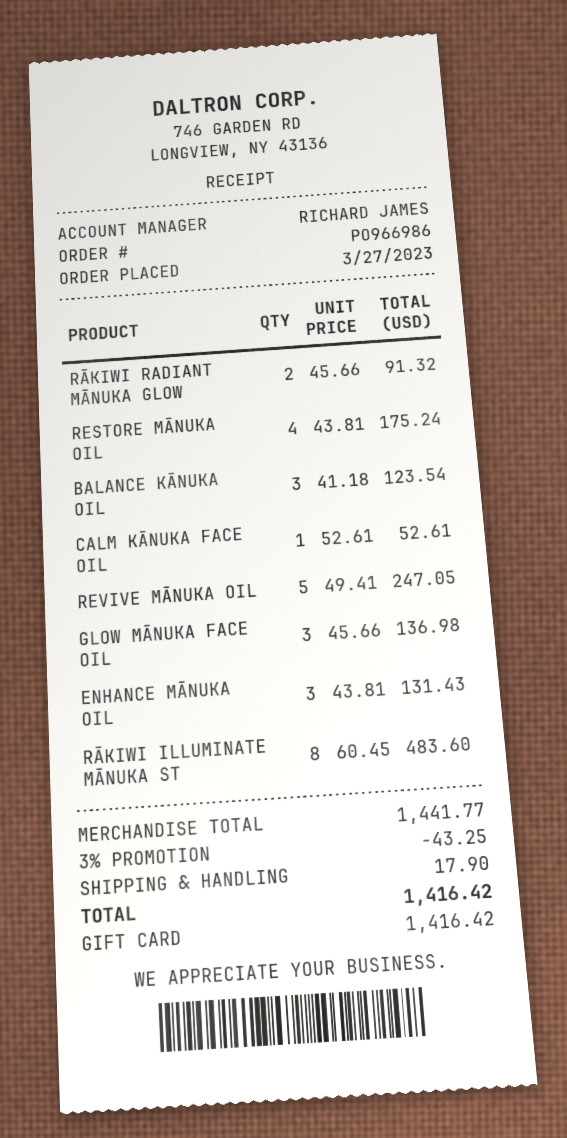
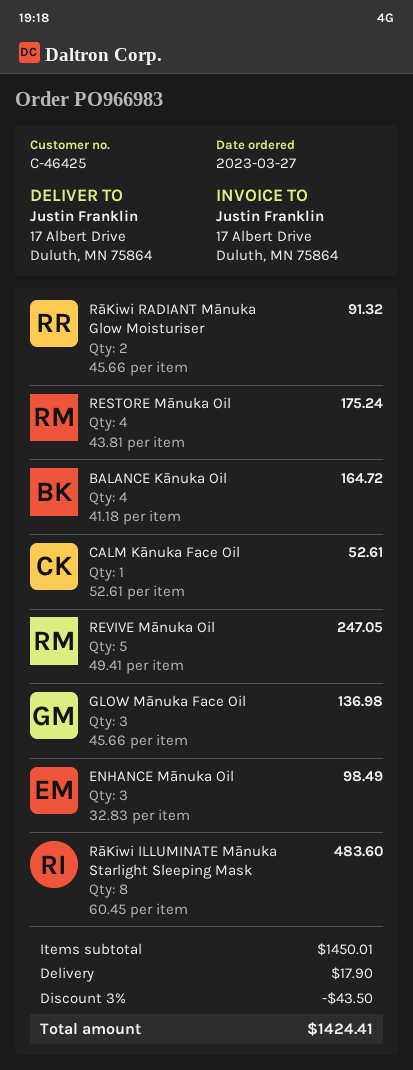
order number: PO966986 -> PO966983
BALANCE KĀNUKA OIL: 3 x 41.18 = 123.54 -> 4 x 41.18 = 164.72
ENHANCE MĀNUKA OIL: 3 x 43.81 = 131.43 -> 3 x 32.83 = 98.49
subtotal: 1441.77 -> 1450.01
discount: 3% = 43.25 -> 3% = 43.50
total: 1416.42 -> 1424.41

